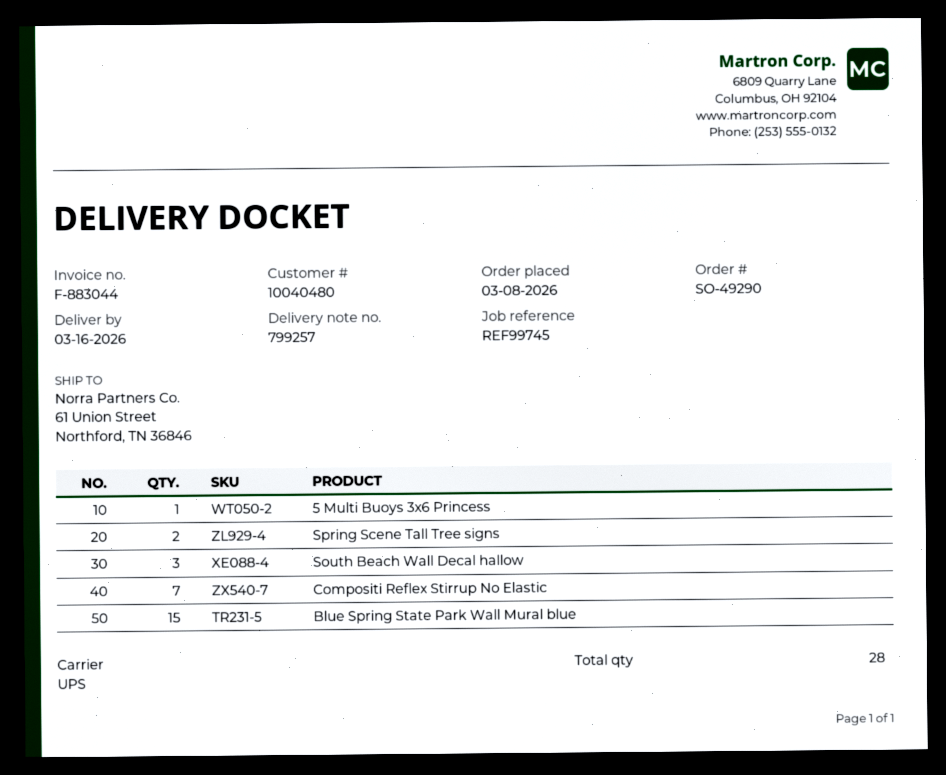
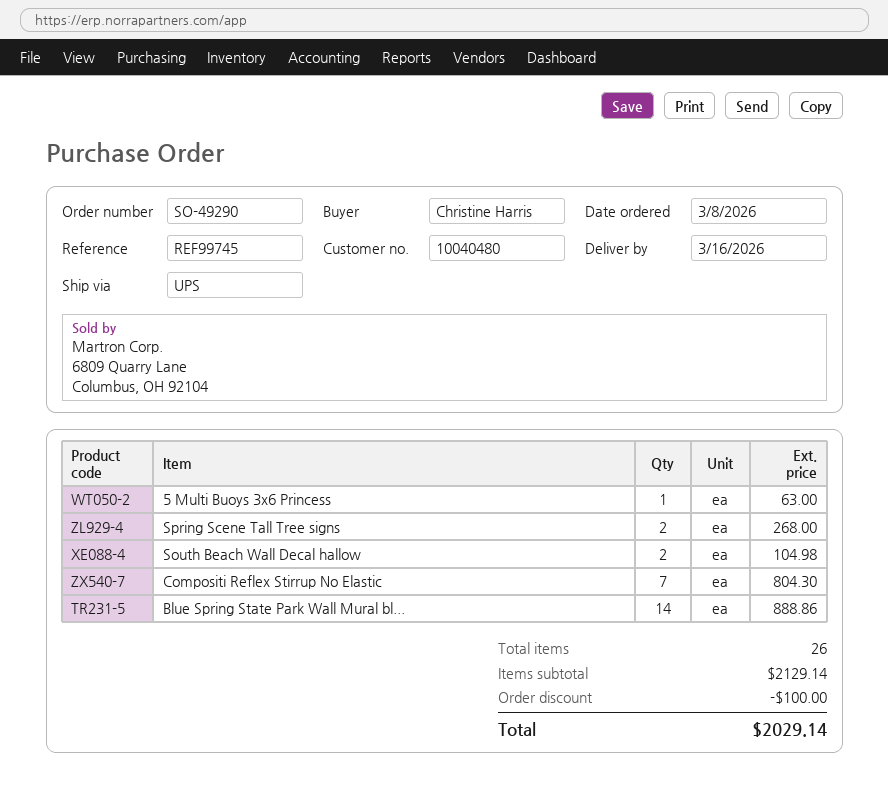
South Beach Wall Decal hallow: 3 -> 2
Blue Spring State Park Wall Mural blue: 15 -> 14
total quantity: 28 -> 26

